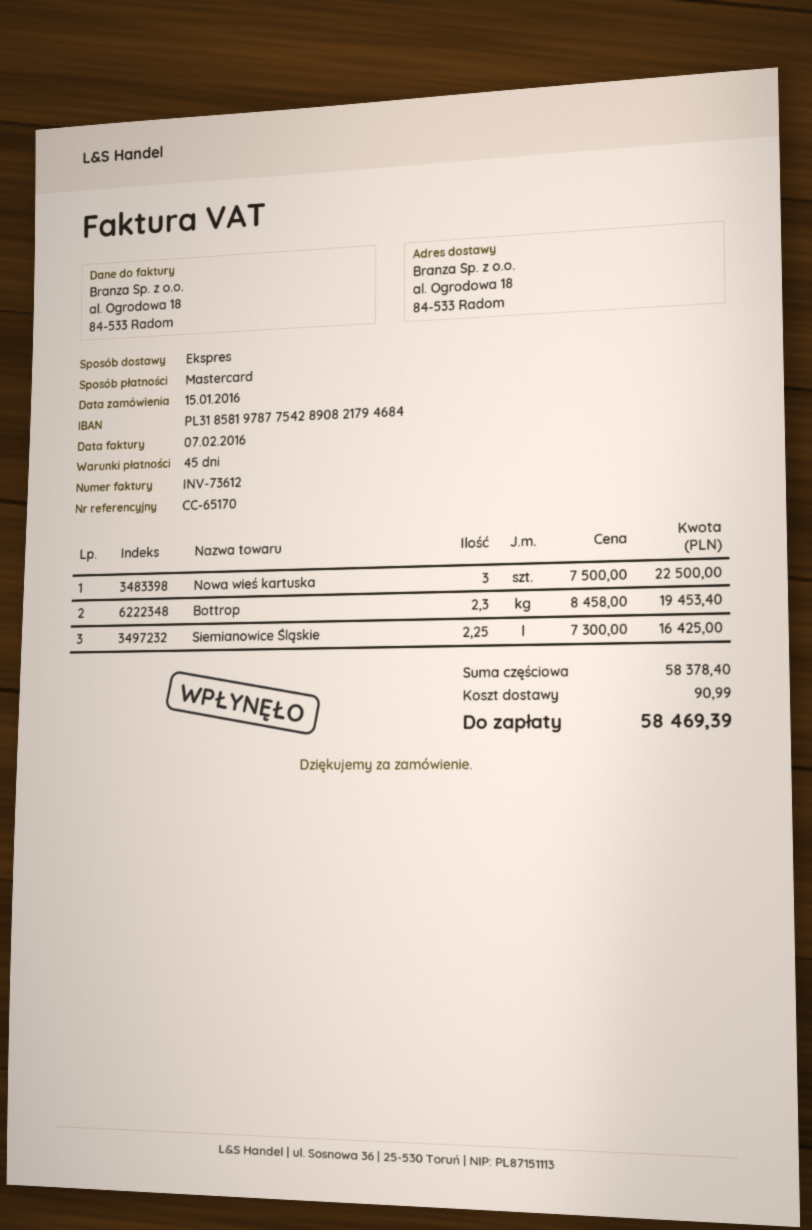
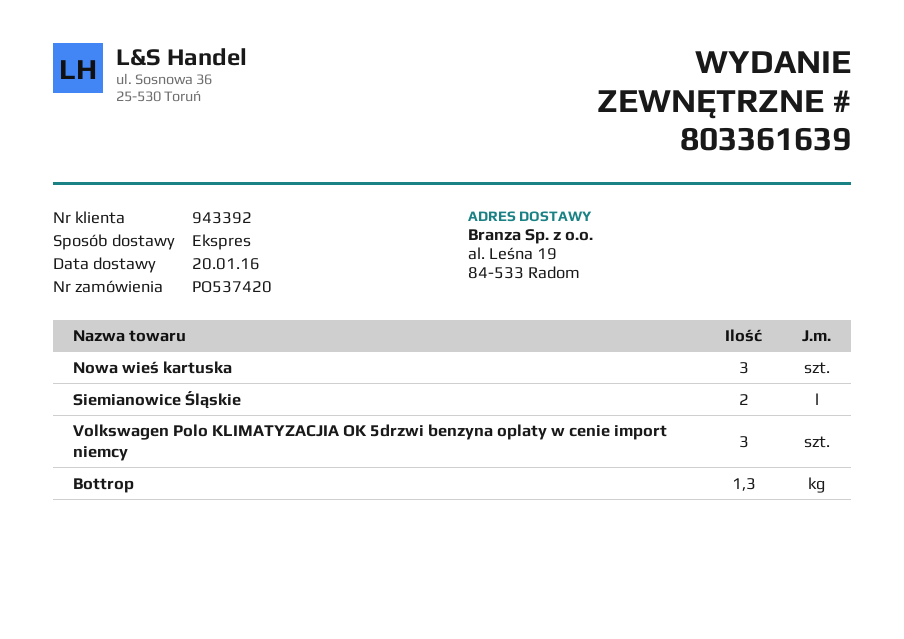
ship to: al. Ogrodowa 18, 84-533 Radom -> al. Leśna 19, 84-533 Radom
Bottrop: 2.3 -> 1.3
Siemianowice Śląskie: 2.25 -> 2
Volkswagen Polo KLIMATYZACJIA OK 5drzwi benzyna oplaty w cenie import niemcy: none -> 3

